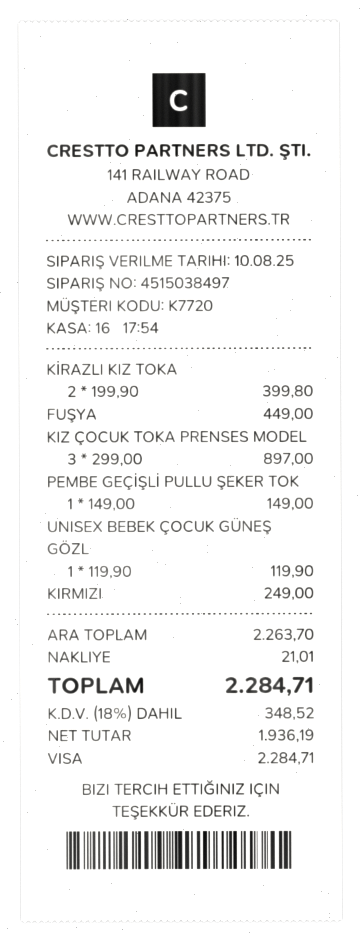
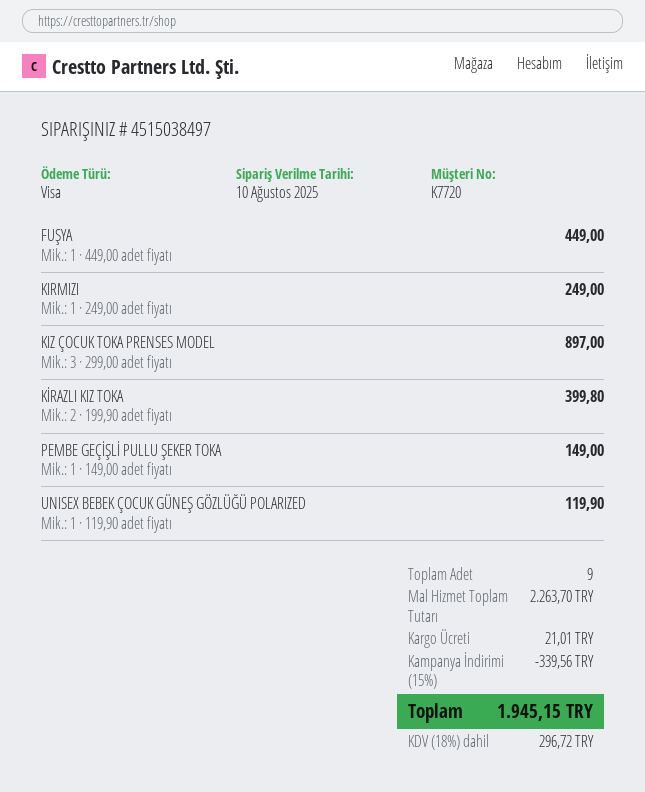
discount: none -> 15% = 339.56
tax: 18% = 348.52 -> 18% = 296.72
total: 2284.71 -> 1945.15

